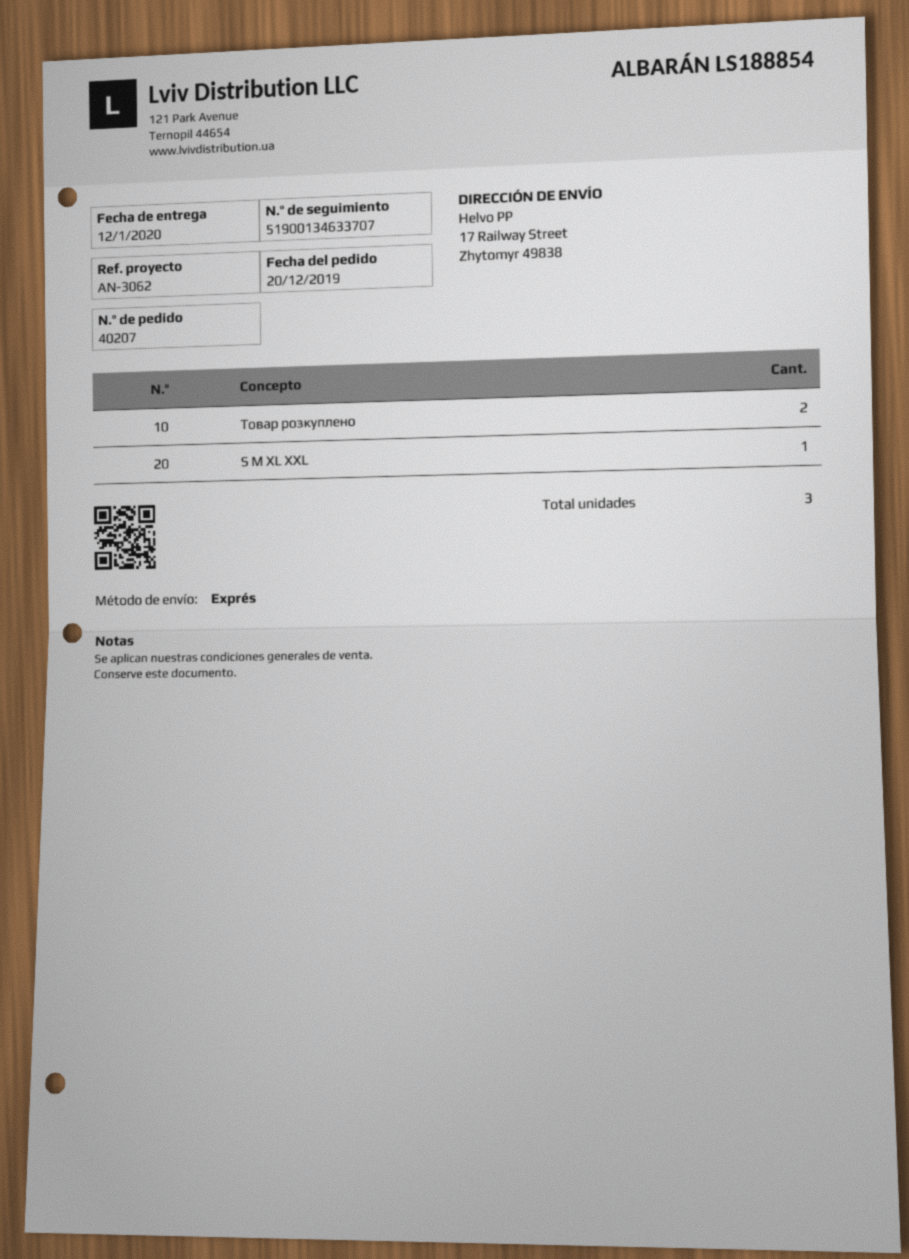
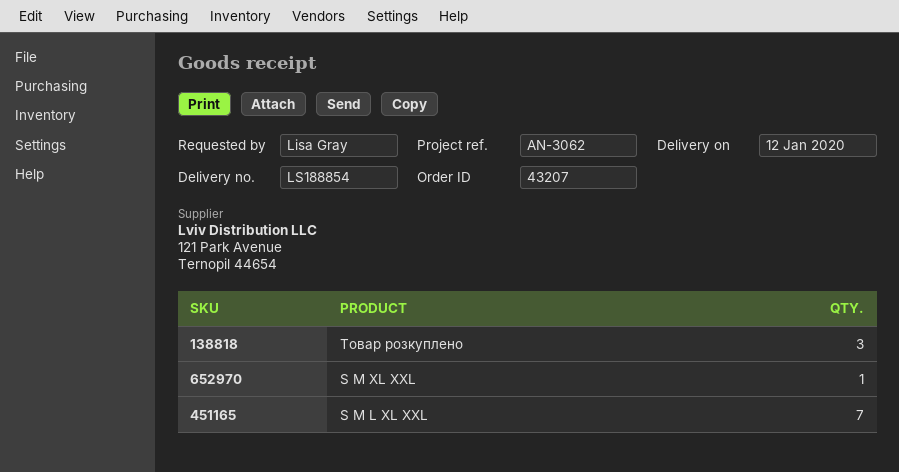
order number: 40207 -> 43207
Товар розкуплено: 2 -> 3
S M L XL XXL: none -> 7

